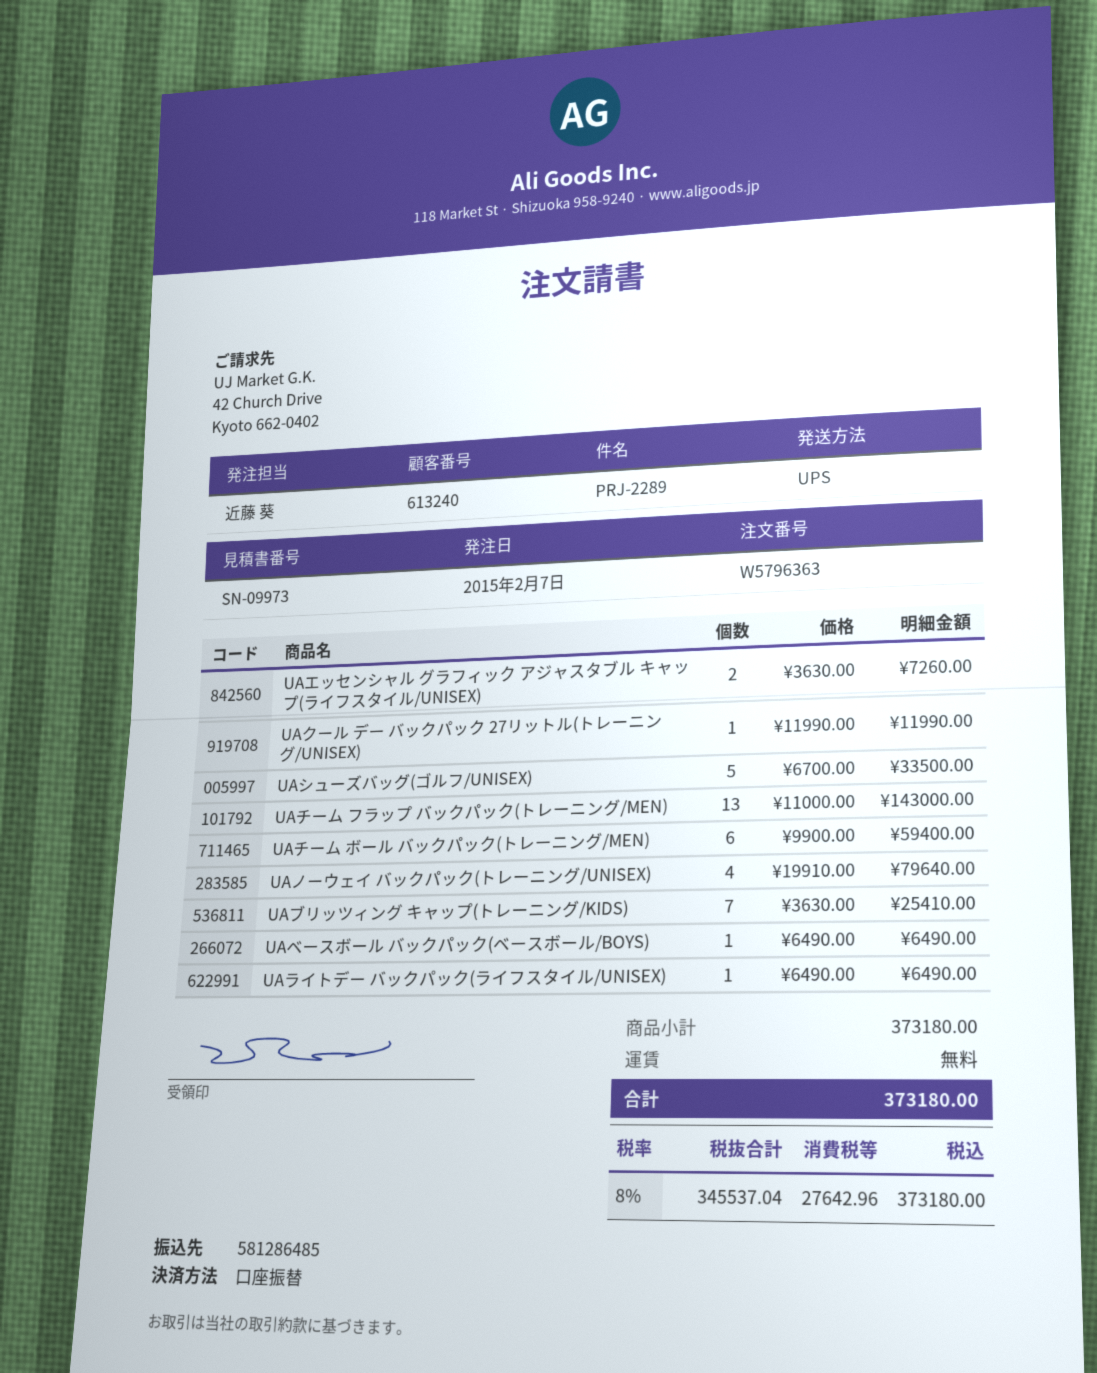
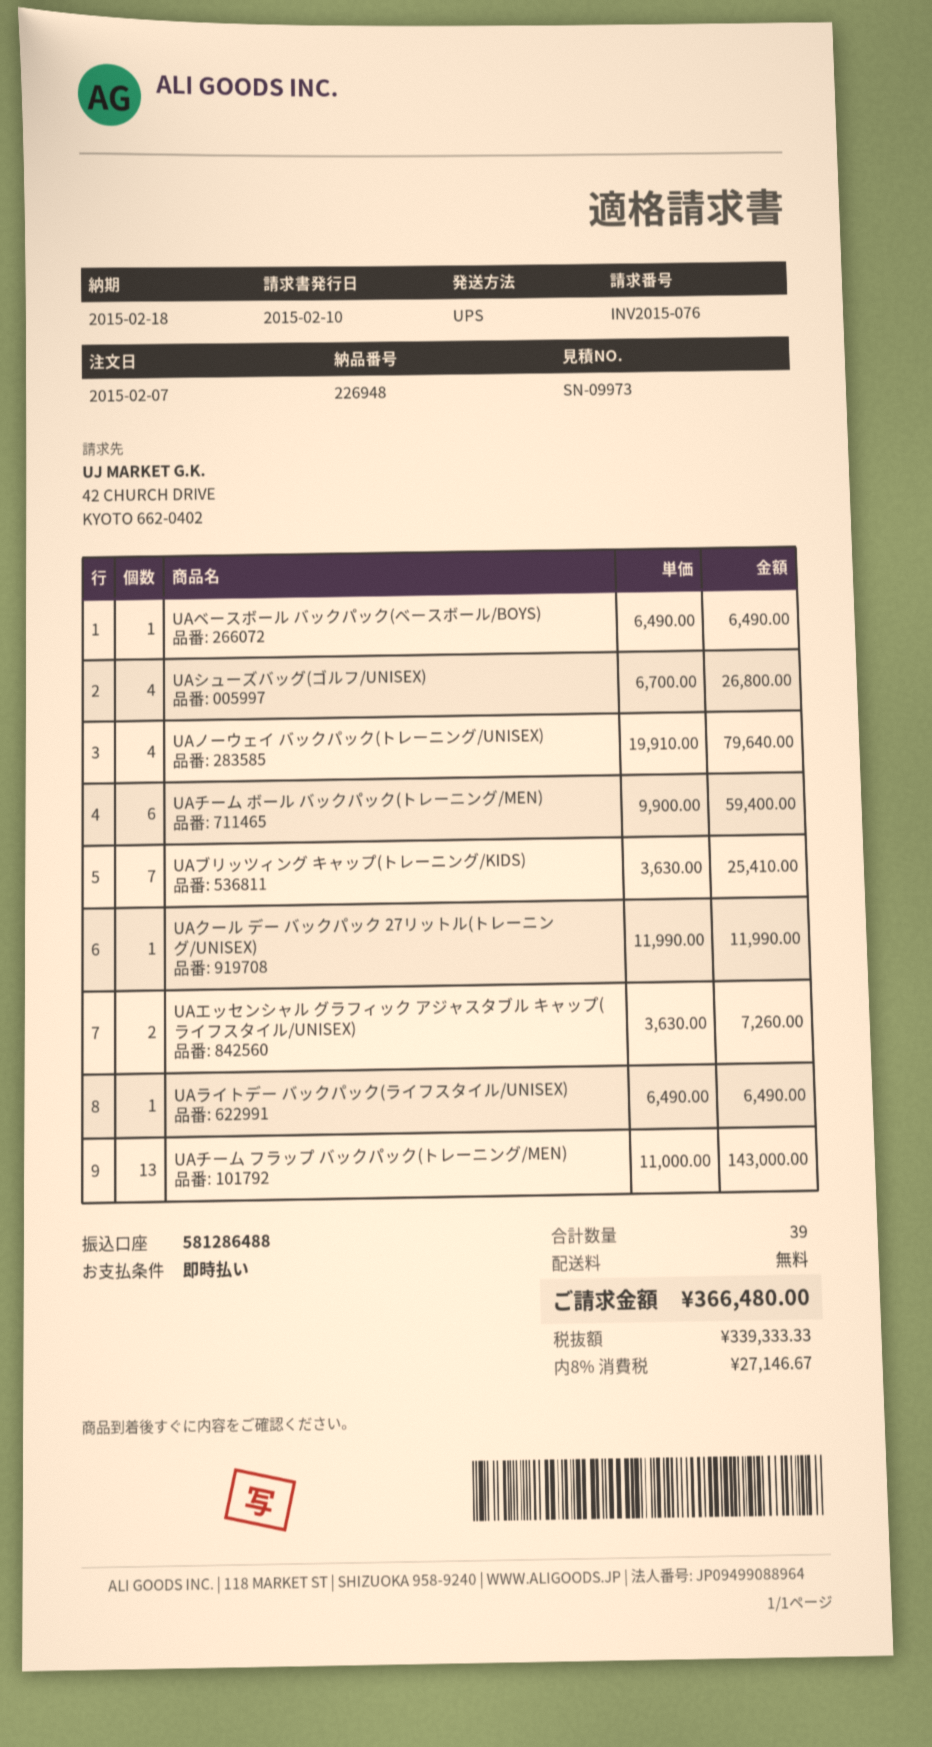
bank account: 581286485 -> 581286488
UAシューズバッグ(ゴルフ/UNISEX): 5 x 6700.00 = 33500.00 -> 4 x 6700.00 = 26800.00
net: 345537.04 -> 339333.33
tax: 8% = 27642.96 -> 8% = 27146.67
total: 373180.00 -> 366480.00

